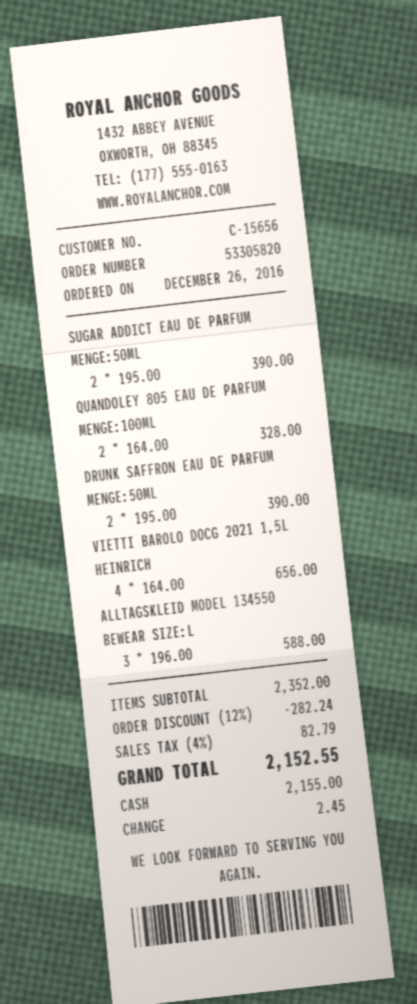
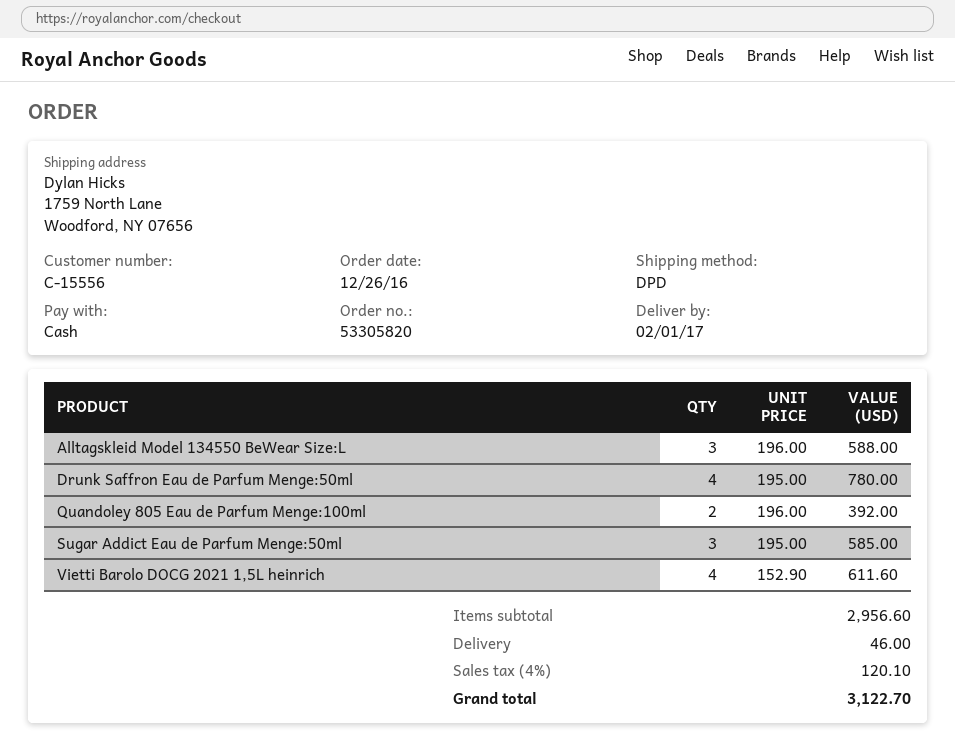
customer number: C-15656 -> C-15556
SUGAR ADDICT EAU DE PARFUM MENGE:50ML: 2 x 195.00 = 390.00 -> 3 x 195.00 = 585.00
QUANDOLEY 805 EAU DE PARFUM MENGE:100ML: 2 x 164.00 = 328.00 -> 2 x 196.00 = 392.00
DRUNK SAFFRON EAU DE PARFUM MENGE:50ML: 2 x 195.00 = 390.00 -> 4 x 195.00 = 780.00
VIETTI BAROLO DOCG 2021 1,5L HEINRICH: 4 x 164.00 = 656.00 -> 4 x 152.90 = 611.60
subtotal: 2352.00 -> 2956.60
discount: 12% = 282.24 -> none
shipping: none -> 46.00
tax: 4% = 82.79 -> 4% = 120.10
total: 2152.55 -> 3122.70

